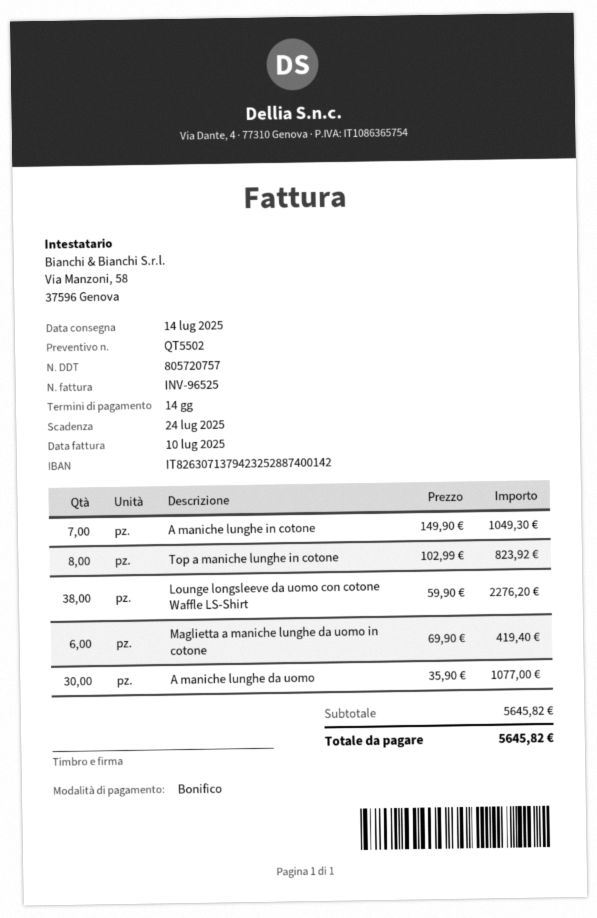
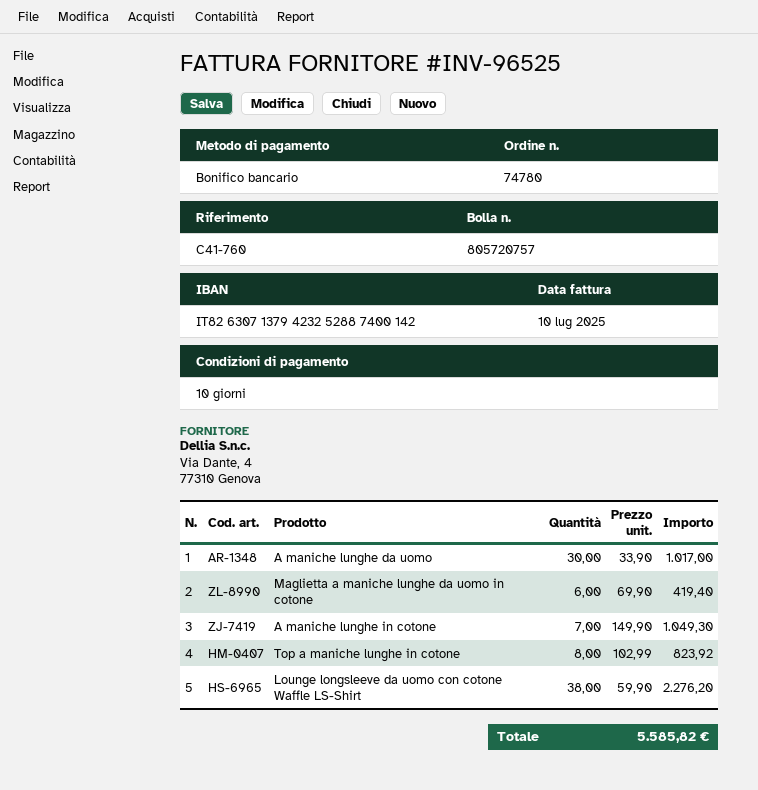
payment terms: 14 days -> 10 days
A maniche lunghe da uomo: 30 x 35.90 = 1077.00 -> 30 x 33.90 = 1017.00
total: 5645.82 -> 5585.82

